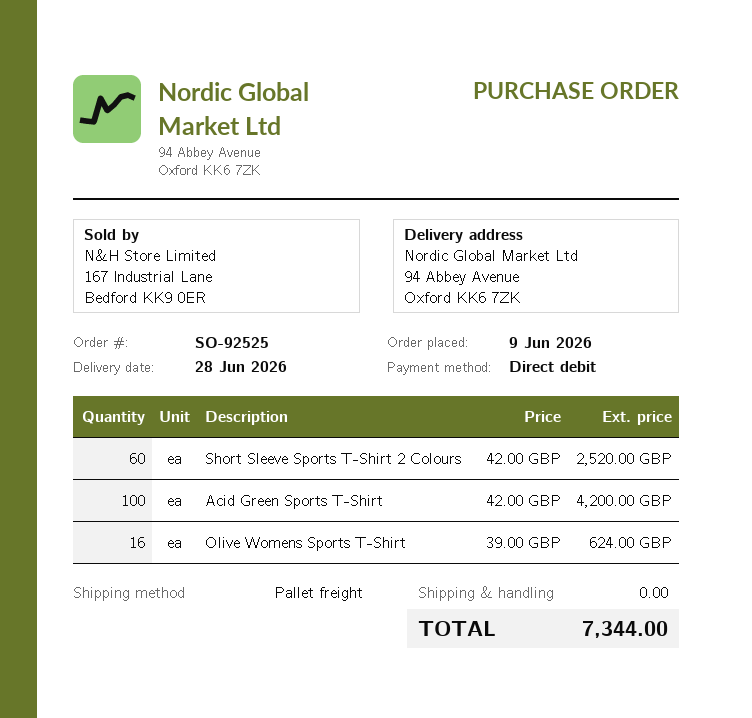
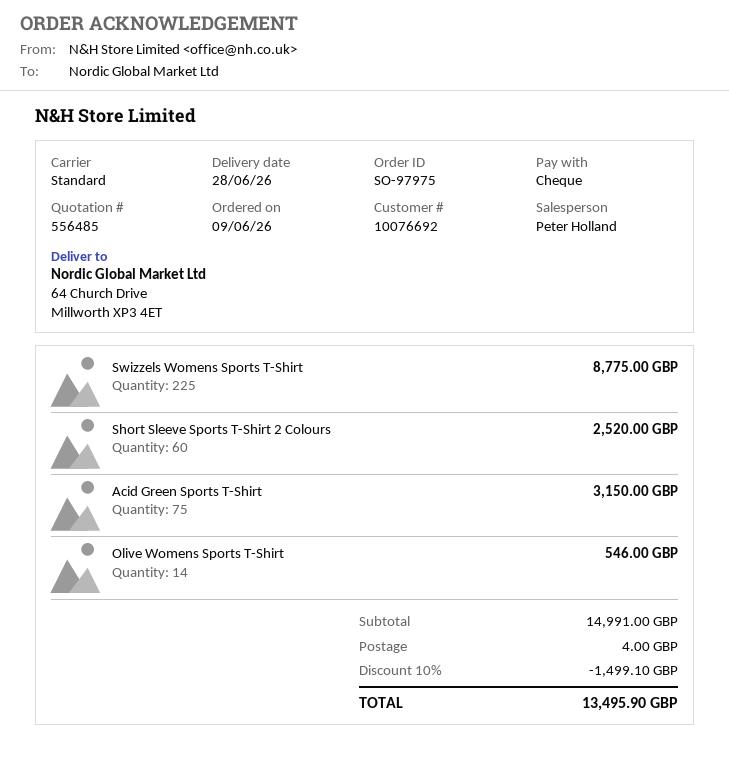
order number: SO-92525 -> SO-97975
payment method: direct debit -> cheque
shipping method: pallet freight -> standard
ship to: 94 Abbey Avenue, Oxford KK6 7ZK -> 64 Church Drive, Millworth XP3 4ET
Acid Green Sports T-Shirt: 100 for 4200.00 -> 75 for 3150.00
Olive Womens Sports T-Shirt: 16 for 624.00 -> 14 for 546.00
Swizzels Womens Sports T-Shirt: none -> 225 for 8775.00
discount: none -> 10% = 1499.10
shipping: 0.00 -> 4.00
total: 7344.00 -> 13495.90

